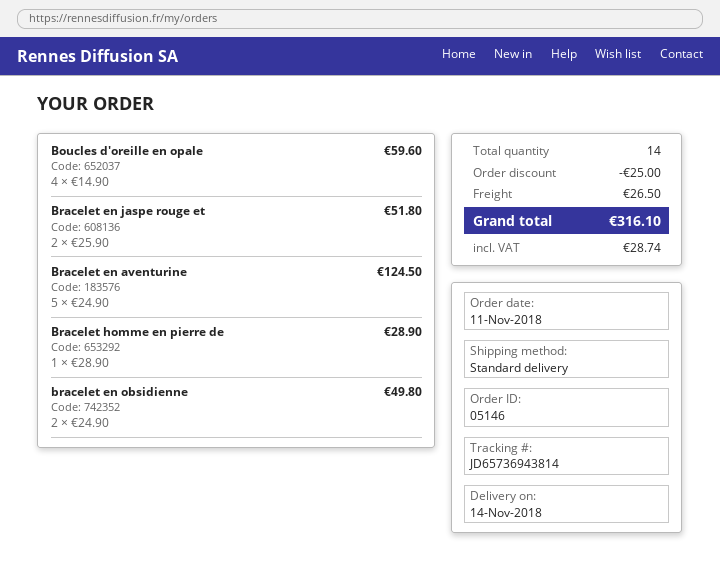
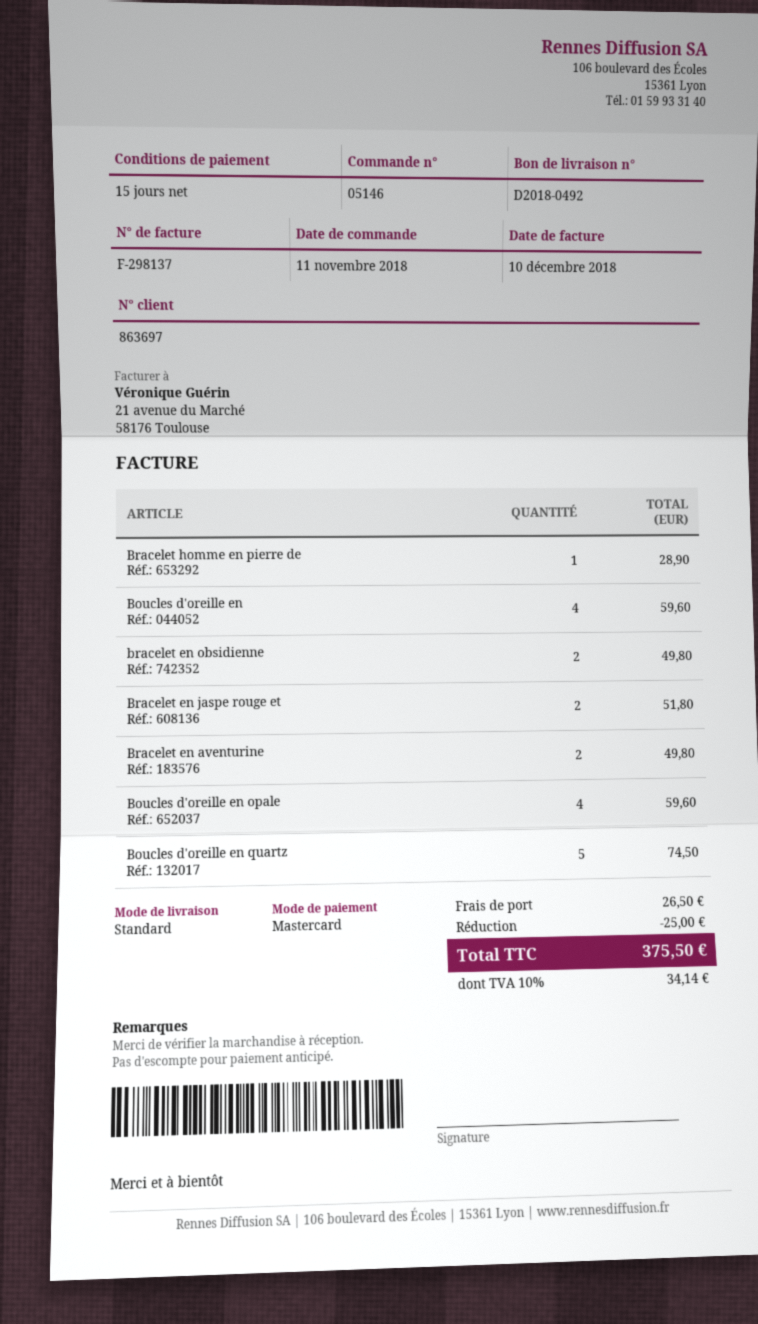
Bracelet en aventurine: 5 for 124.50 -> 2 for 49.80
Boucles d'oreille en: none -> 4 for 59.60
Boucles d'oreille en quartz: none -> 5 for 74.50
tax: 28.74 -> 34.14
total: 316.10 -> 375.50

